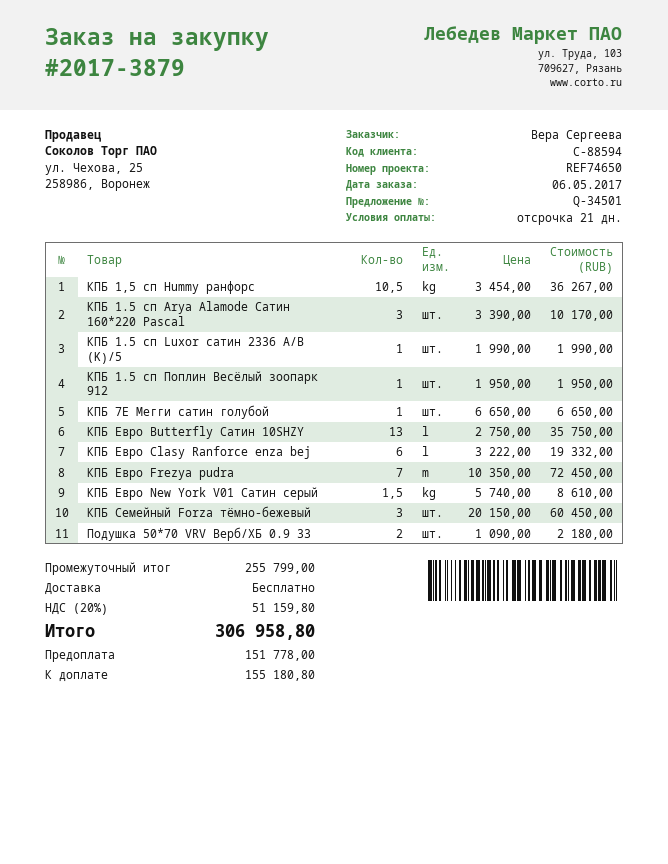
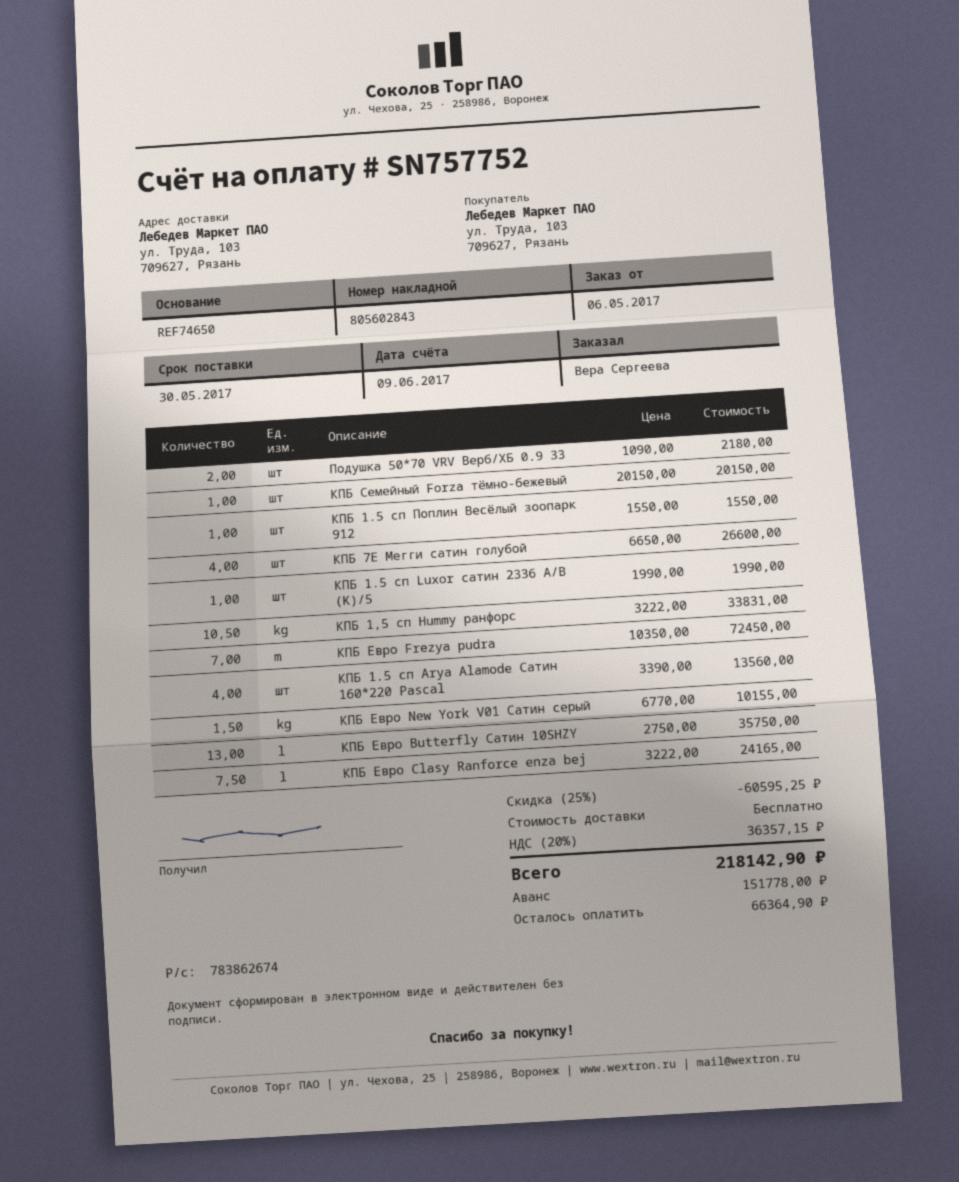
КПБ 1,5 сп Hummy ранфорс: 10.5 x 3454.00 = 36267.00 -> 10.5 x 3222.00 = 33831.00
КПБ 1.5 сп Arya Alamode Сатин 160*220 Pascal: 3 x 3390.00 = 10170.00 -> 4 x 3390.00 = 13560.00
КПБ 1.5 сп Поплин Весёлый зоопарк 912: 1 x 1950.00 = 1950.00 -> 1 x 1550.00 = 1550.00
КПБ 7Е Мегги сатин голубой: 1 x 6650.00 = 6650.00 -> 4 x 6650.00 = 26600.00
КПБ Евро Clasy Ranforce enza bej: 6 x 3222.00 = 19332.00 -> 7.5 x 3222.00 = 24165.00
КПБ Евро New York V01 Сатин серый: 1.5 x 5740.00 = 8610.00 -> 1.5 x 6770.00 = 10155.00
КПБ Семейный Forza тёмно-бежевый: 3 x 20150.00 = 60450.00 -> 1 x 20150.00 = 20150.00
discount: none -> 25% = 60595.25
tax: 20% = 51159.80 -> 20% = 36357.15
total: 306958.80 -> 218142.90
balance: 155180.80 -> 66364.90

